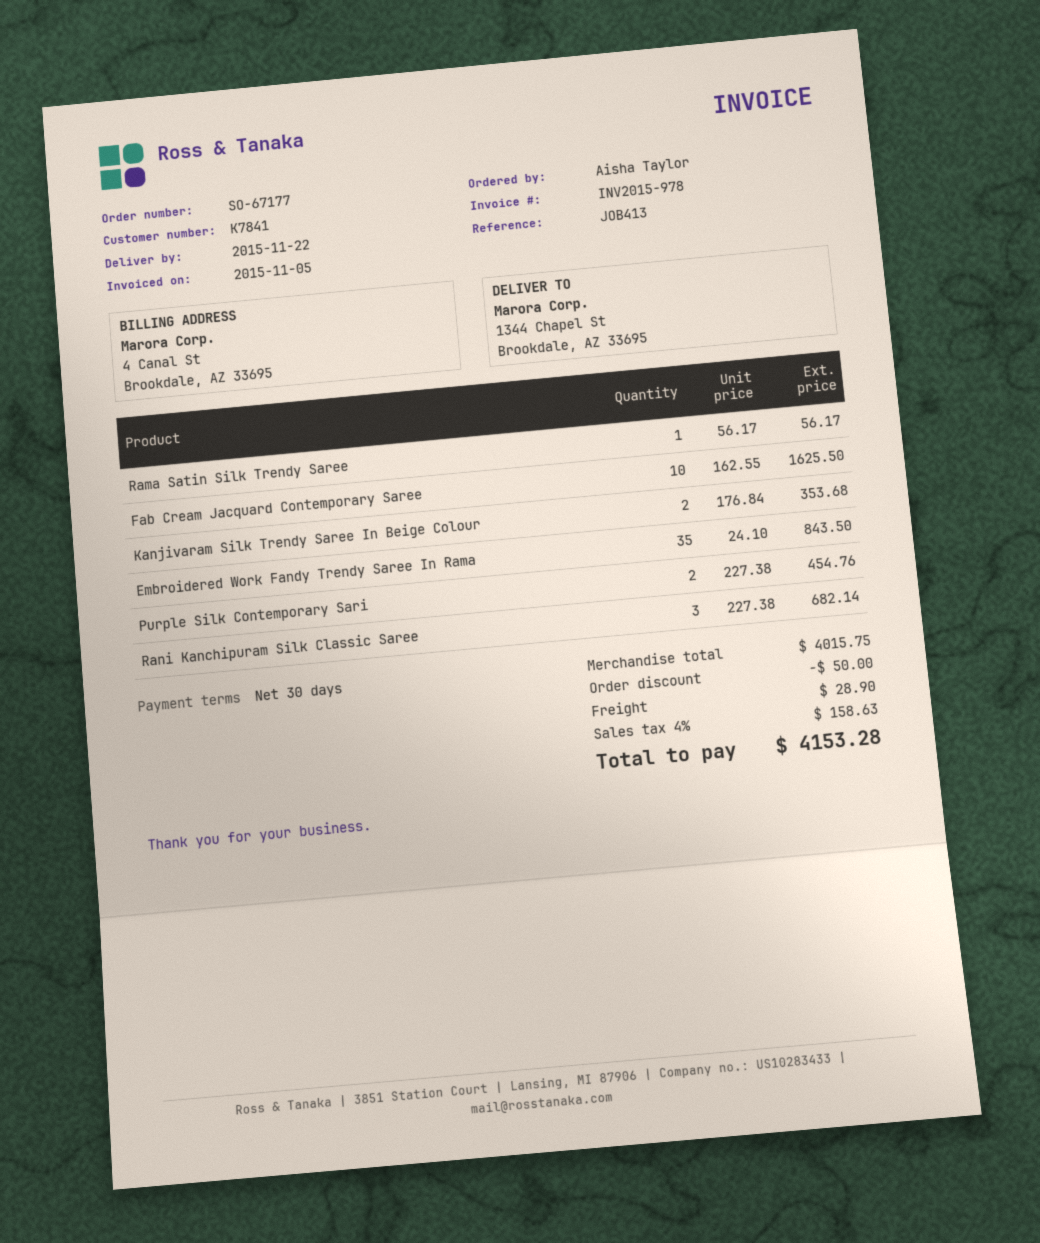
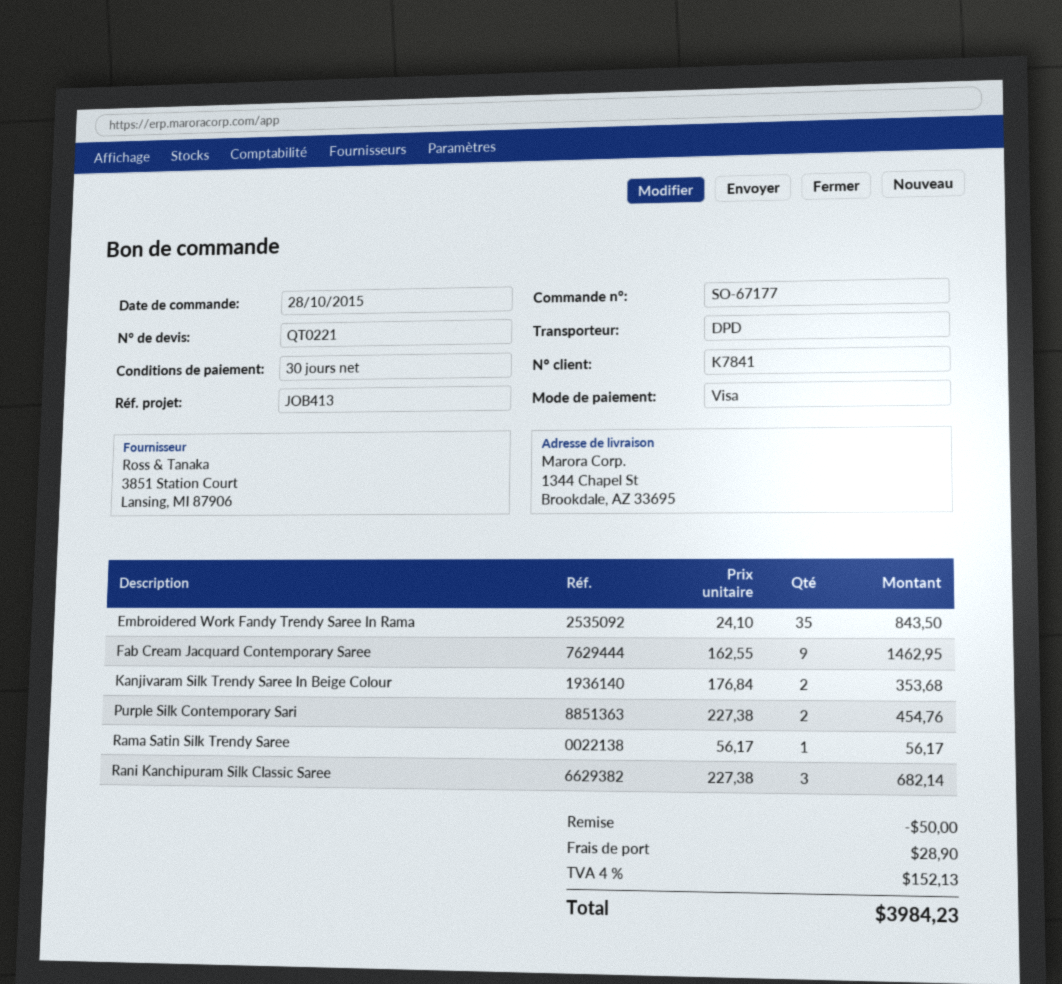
Fab Cream Jacquard Contemporary Saree: 10 x 162.55 = 1625.50 -> 9 x 162.55 = 1462.95
tax: 4% = 158.63 -> 4% = 152.13
total: 4153.28 -> 3984.23

